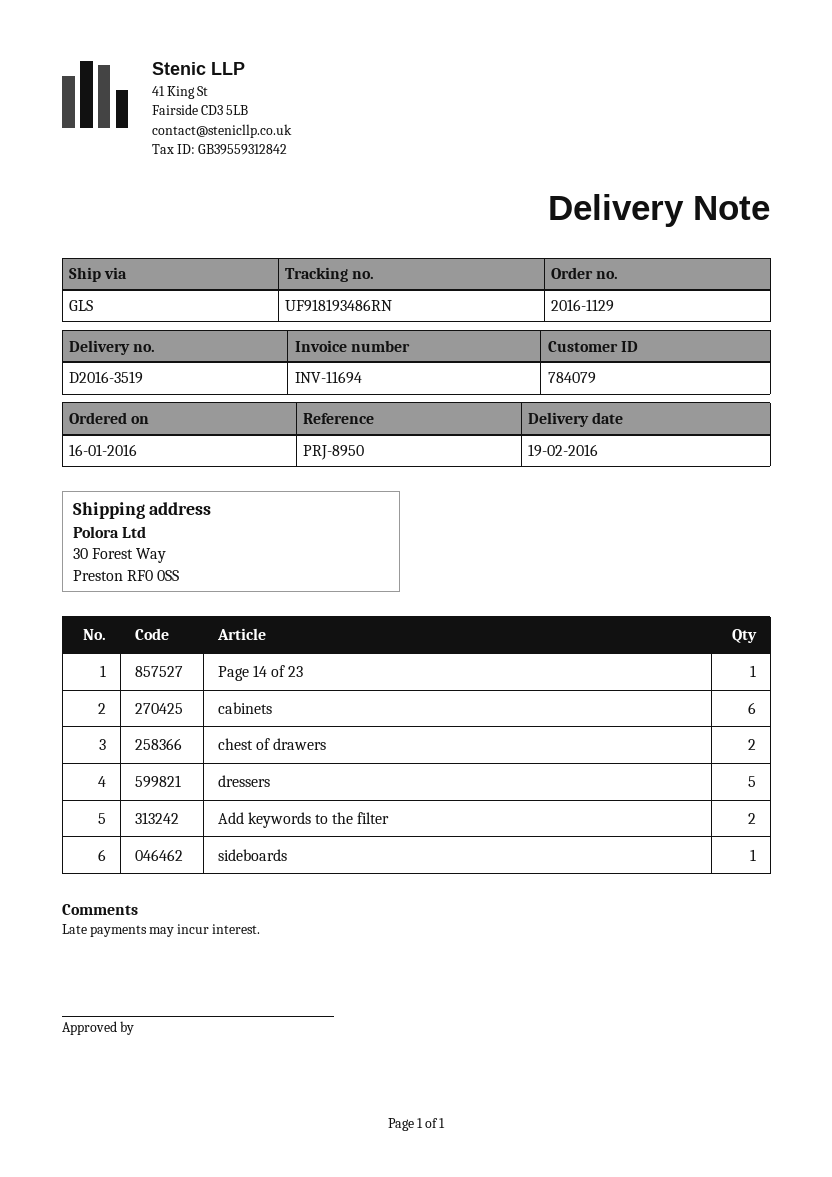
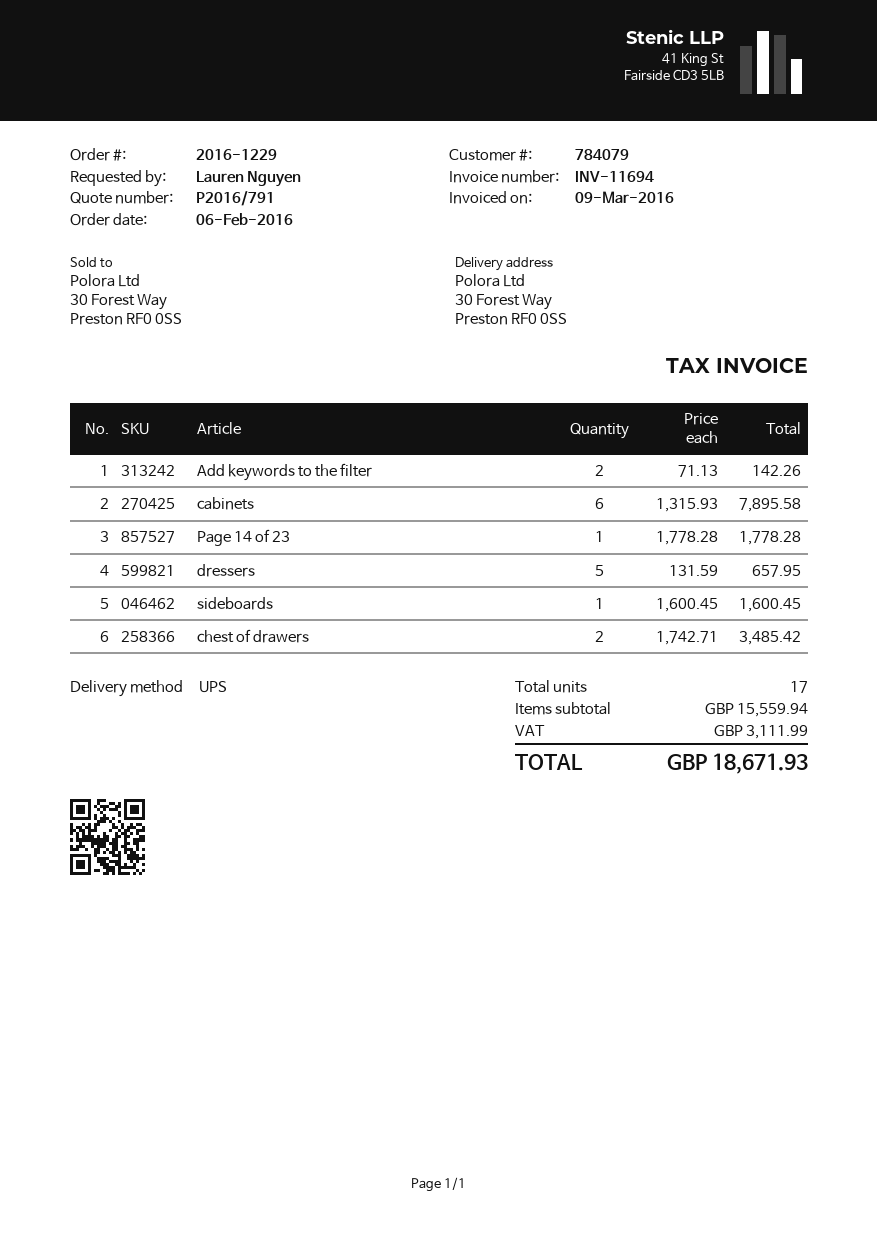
order number: 2016-1129 -> 2016-1229
order date: 2016-01-16 -> 2016-02-06
shipping method: GLS -> UPS

